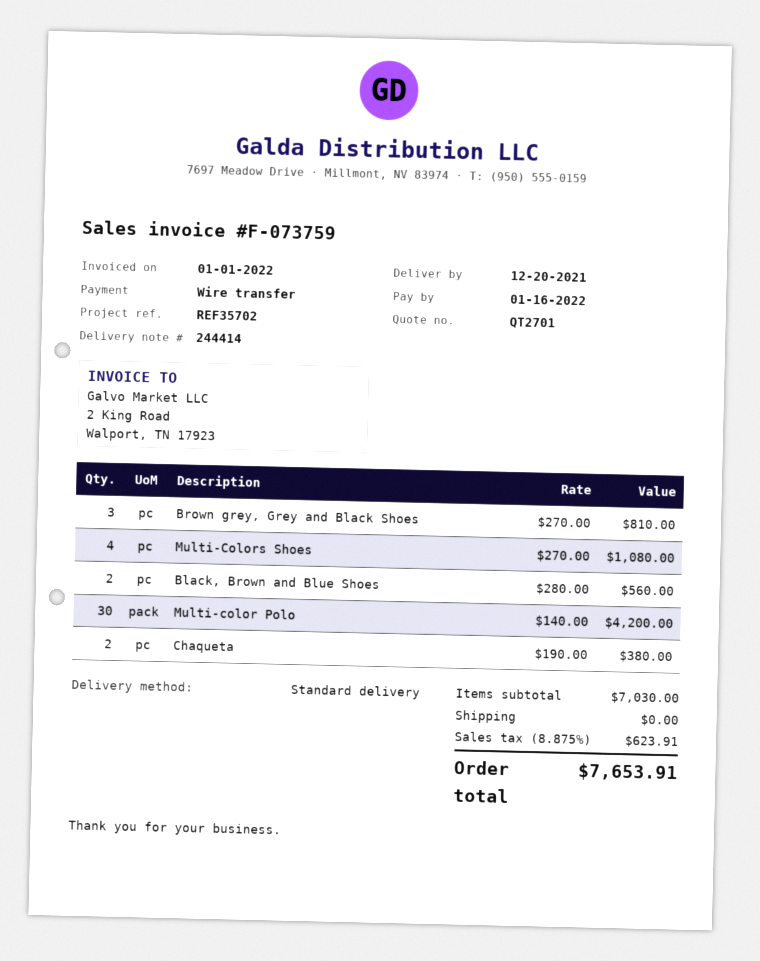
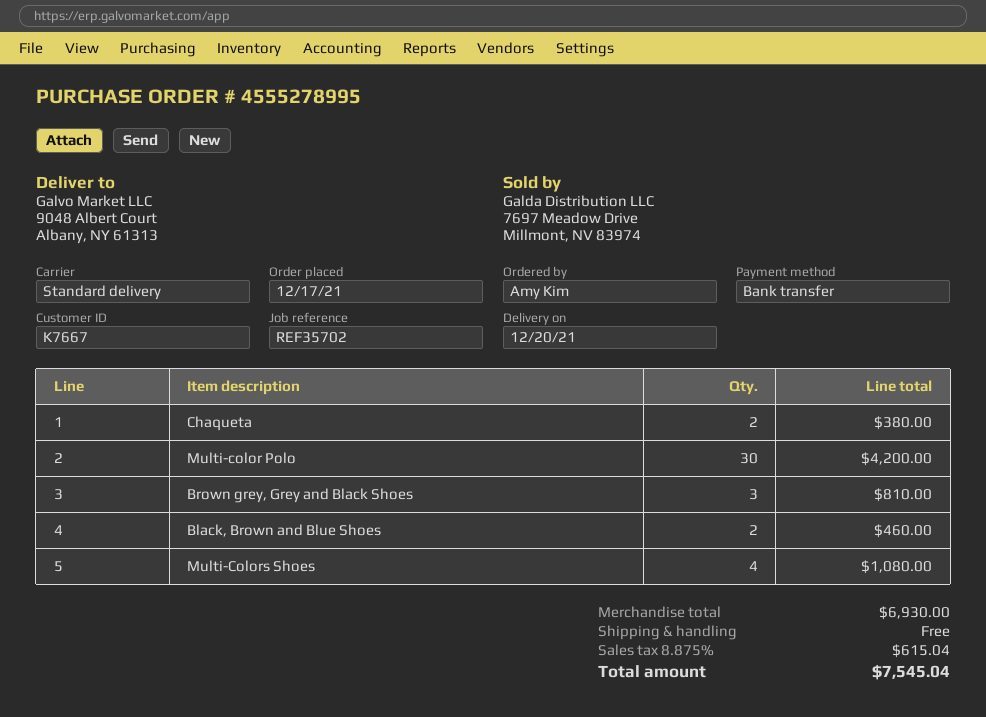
Black, Brown and Blue Shoes: 2 for 560.00 -> 2 for 460.00
subtotal: 7030.00 -> 6930.00
tax: 8.875% = 623.91 -> 8.875% = 615.04
total: 7653.91 -> 7545.04

